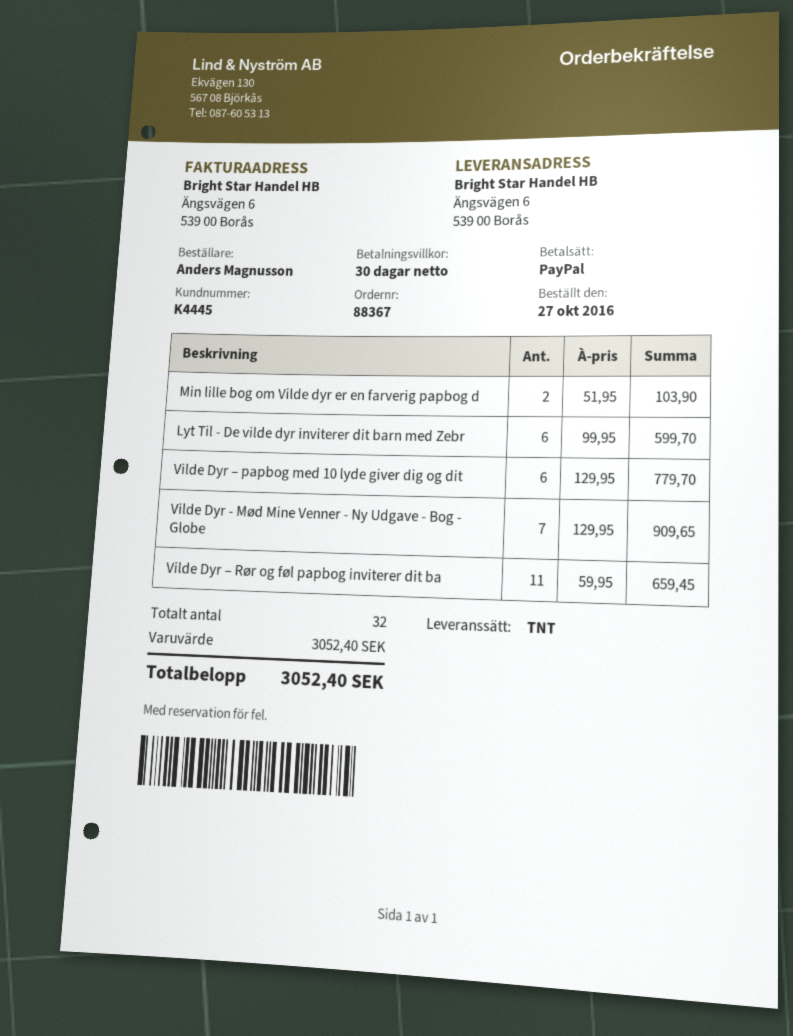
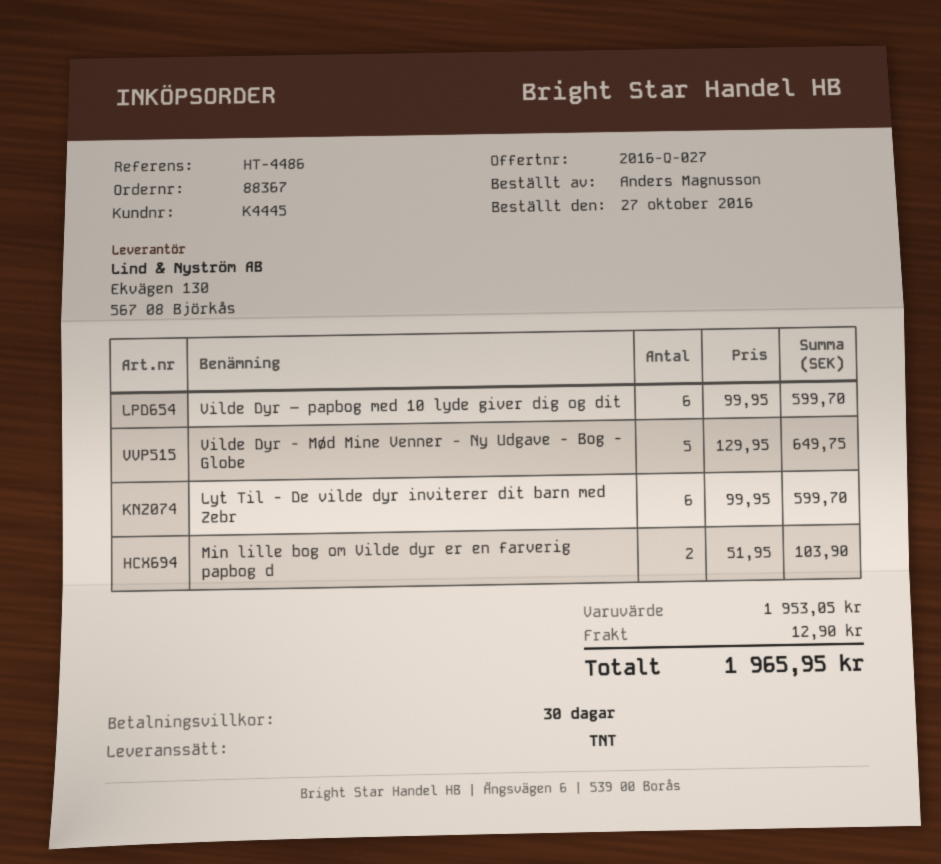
Vilde Dyr – papbog med 10 lyde giver dig og dit: 6 x 129.95 = 779.70 -> 6 x 99.95 = 599.70
Vilde Dyr - Mød Mine Venner - Ny Udgave - Bog - Globe: 7 x 129.95 = 909.65 -> 5 x 129.95 = 649.75
Vilde Dyr – Rør og føl papbog inviterer dit ba: 11 x 59.95 = 659.45 -> none
subtotal: 3052.40 -> 1953.05
shipping: none -> 12.90
total: 3052.40 -> 1965.95

